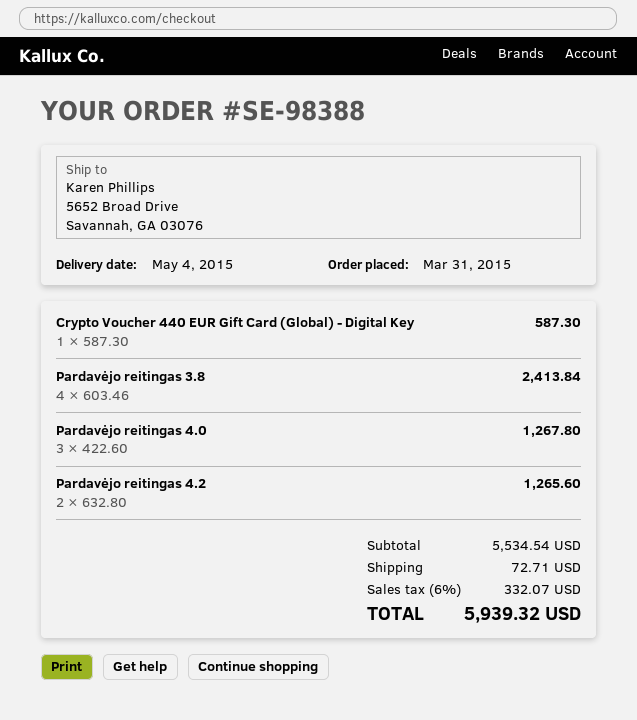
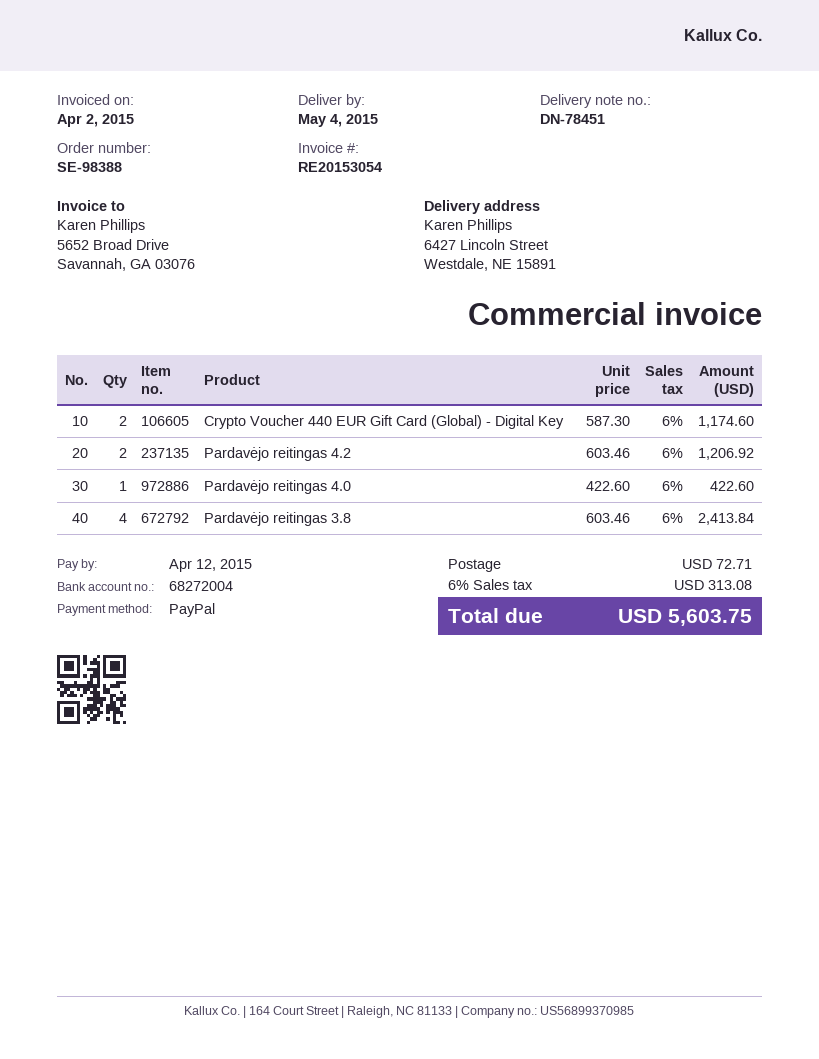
ship to: 5652 Broad Drive, Savannah, GA 03076 -> 6427 Lincoln Street, Westdale, NE 15891
Crypto Voucher 440 EUR Gift Card (Global) - Digital Key: 1 x 587.30 = 587.30 -> 2 x 587.30 = 1174.60
Pardavėjo reitingas 4.0: 3 x 422.60 = 1267.80 -> 1 x 422.60 = 422.60
Pardavėjo reitingas 4.2: 2 x 632.80 = 1265.60 -> 2 x 603.46 = 1206.92
tax: 6% = 332.07 -> 6% = 313.08
total: 5939.32 -> 5603.75

